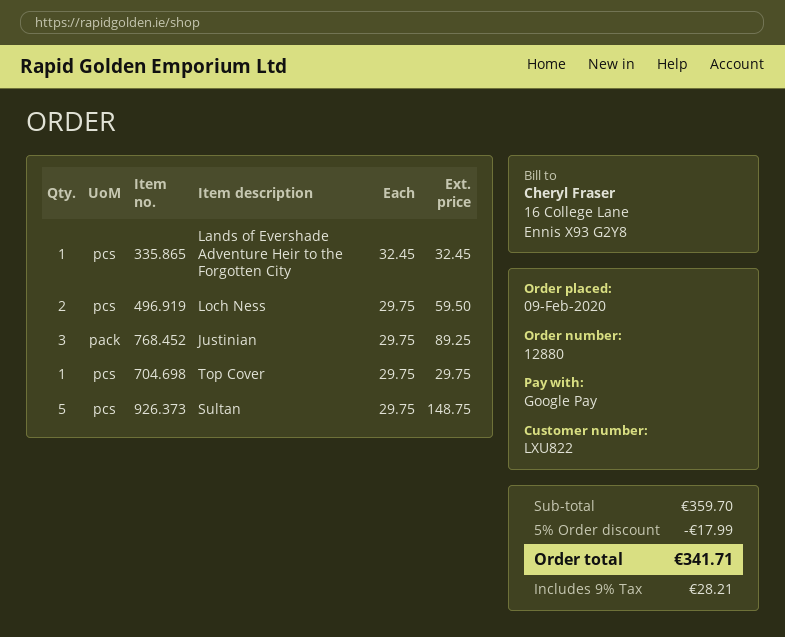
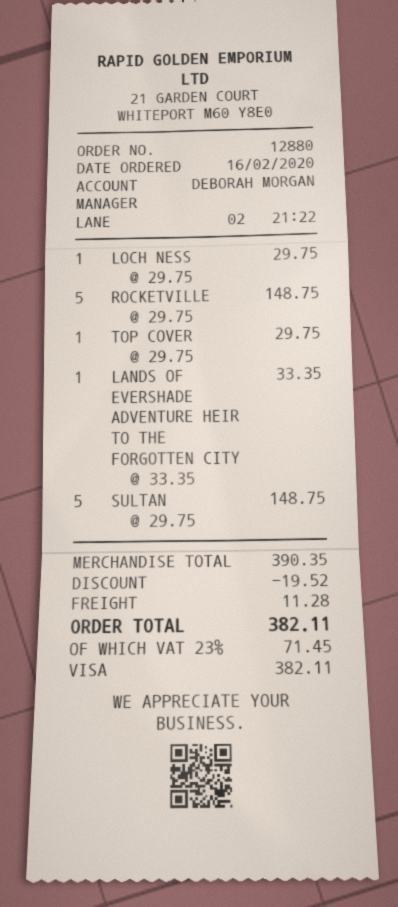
order date: 2020-02-09 -> 2020-02-16
payment method: Google Pay -> Visa
Lands of Evershade Adventure Heir to the Forgotten City: 1 x 32.45 = 32.45 -> 1 x 33.35 = 33.35
Loch Ness: 2 x 29.75 = 59.50 -> 1 x 29.75 = 29.75
Justinian: 3 x 29.75 = 89.25 -> none
ROCKETVILLE: none -> 5 x 29.75 = 148.75
subtotal: 359.70 -> 390.35
discount: 17.99 -> 19.52
shipping: none -> 11.28
tax: 9% = 28.21 -> 23% = 71.45
total: 341.71 -> 382.11

